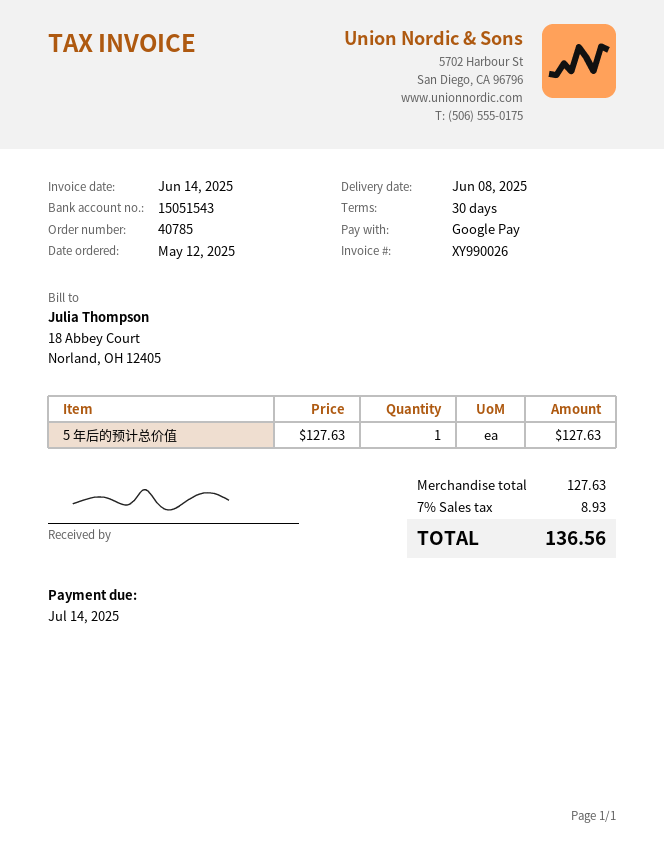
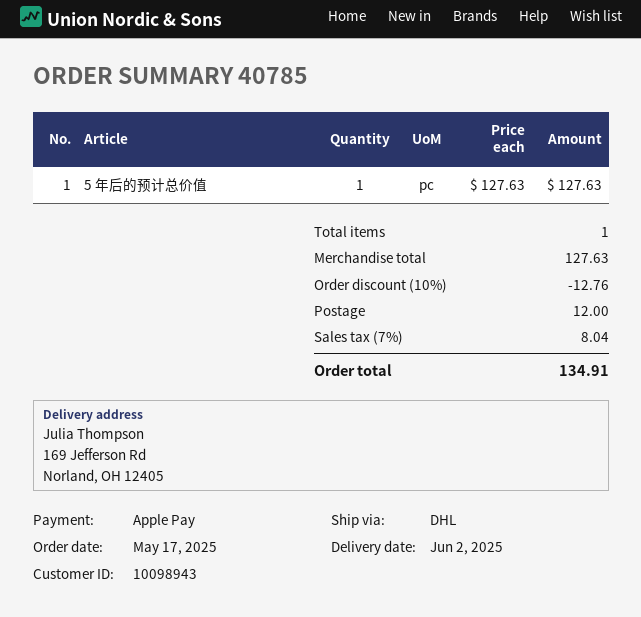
order date: 2025-05-12 -> 2025-05-17
delivery date: 2025-06-08 -> 2025-06-02
payment method: Google Pay -> Apple Pay
discount: none -> 10% = 12.76
shipping: none -> 12.00
tax: 7% = 8.93 -> 7% = 8.04
total: 136.56 -> 134.91

